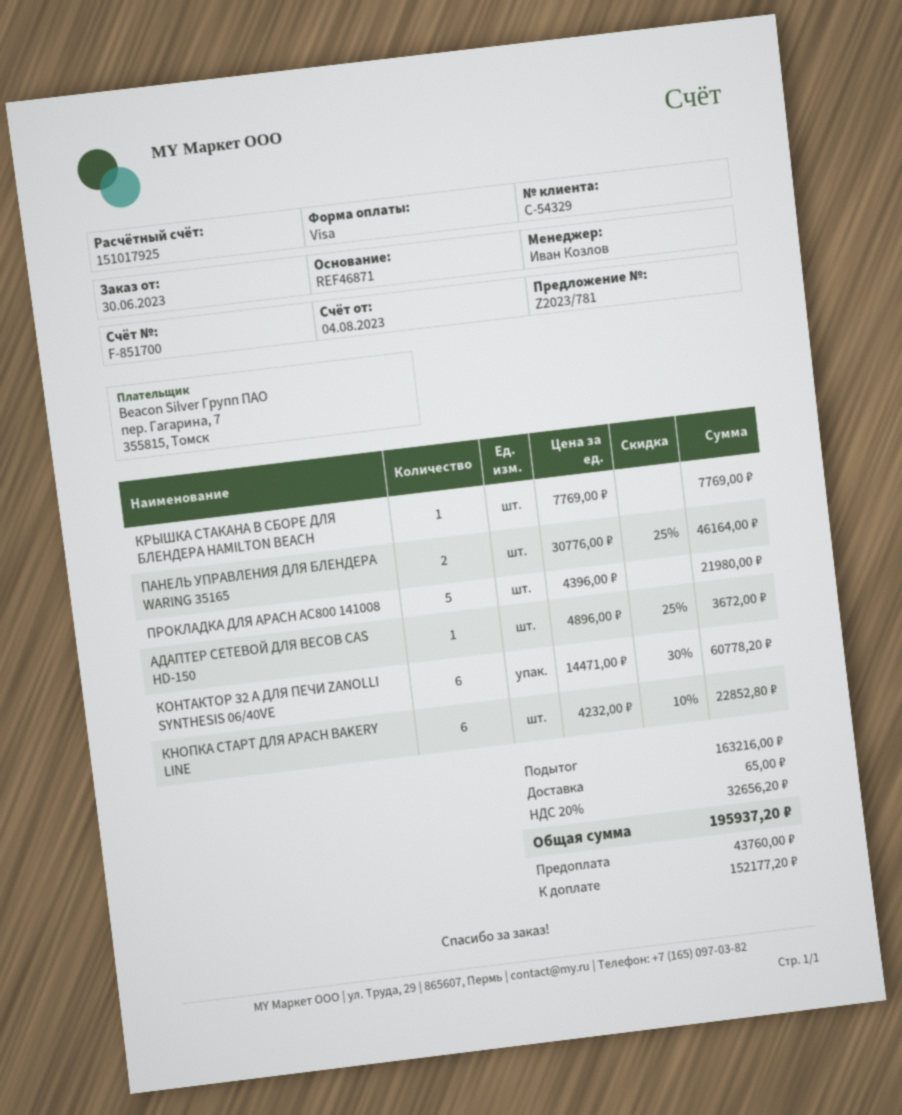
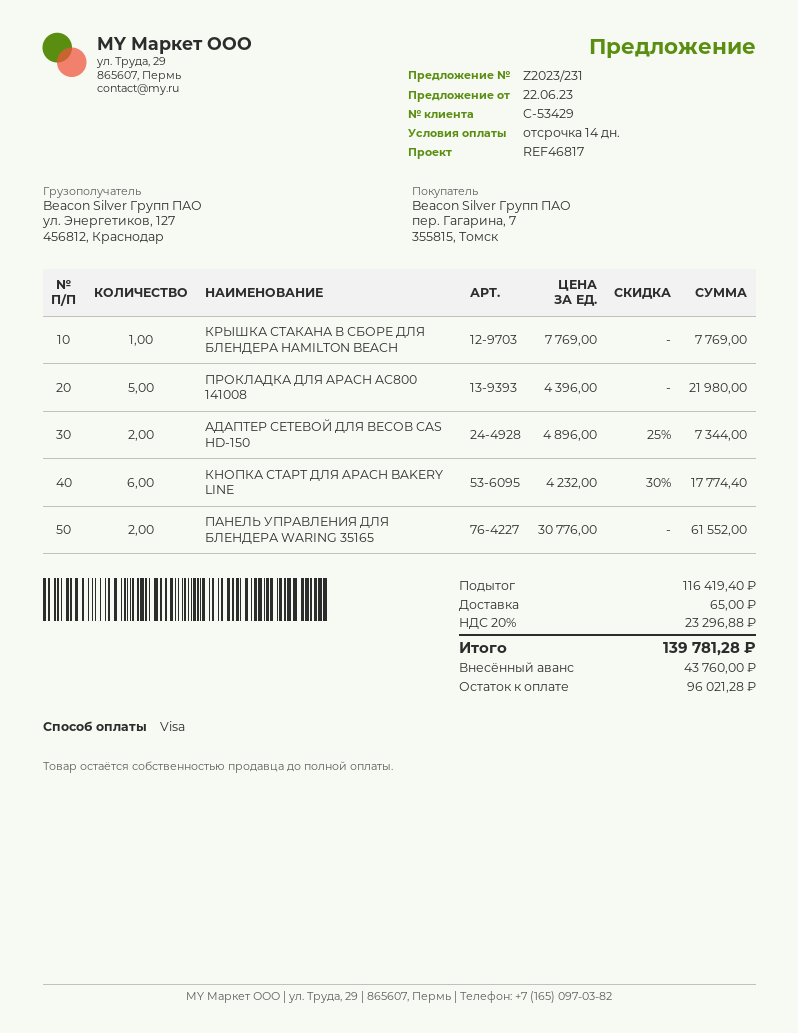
quote number: Z2023/781 -> Z2023/231
customer number: C-54329 -> C-53429
reference: REF46871 -> REF46817
ПАНЕЛЬ УПРАВЛЕНИЯ ДЛЯ БЛЕНДЕРА WARING 35165: 2 x 30776.00 - 25% = 46164.00 -> 2 x 30776.00 = 61552.00
АДАПТЕР СЕТЕВОЙ ДЛЯ ВЕСОВ CAS HD-150: 1 x 4896.00 - 25% = 3672.00 -> 2 x 4896.00 - 25% = 7344.00
КОНТАКТОР 32 A ДЛЯ ПЕЧИ ZANOLLI SYNTHESIS 06/40VE: 6 x 14471.00 - 30% = 60778.20 -> none
КНОПКА СТАРТ ДЛЯ APACH BAKERY LINE: 6 x 4232.00 - 10% = 22852.80 -> 6 x 4232.00 - 30% = 17774.40
subtotal: 163216.00 -> 116419.40
tax: 20% = 32656.20 -> 20% = 23296.88
total: 195937.20 -> 139781.28
balance: 152177.20 -> 96021.28

